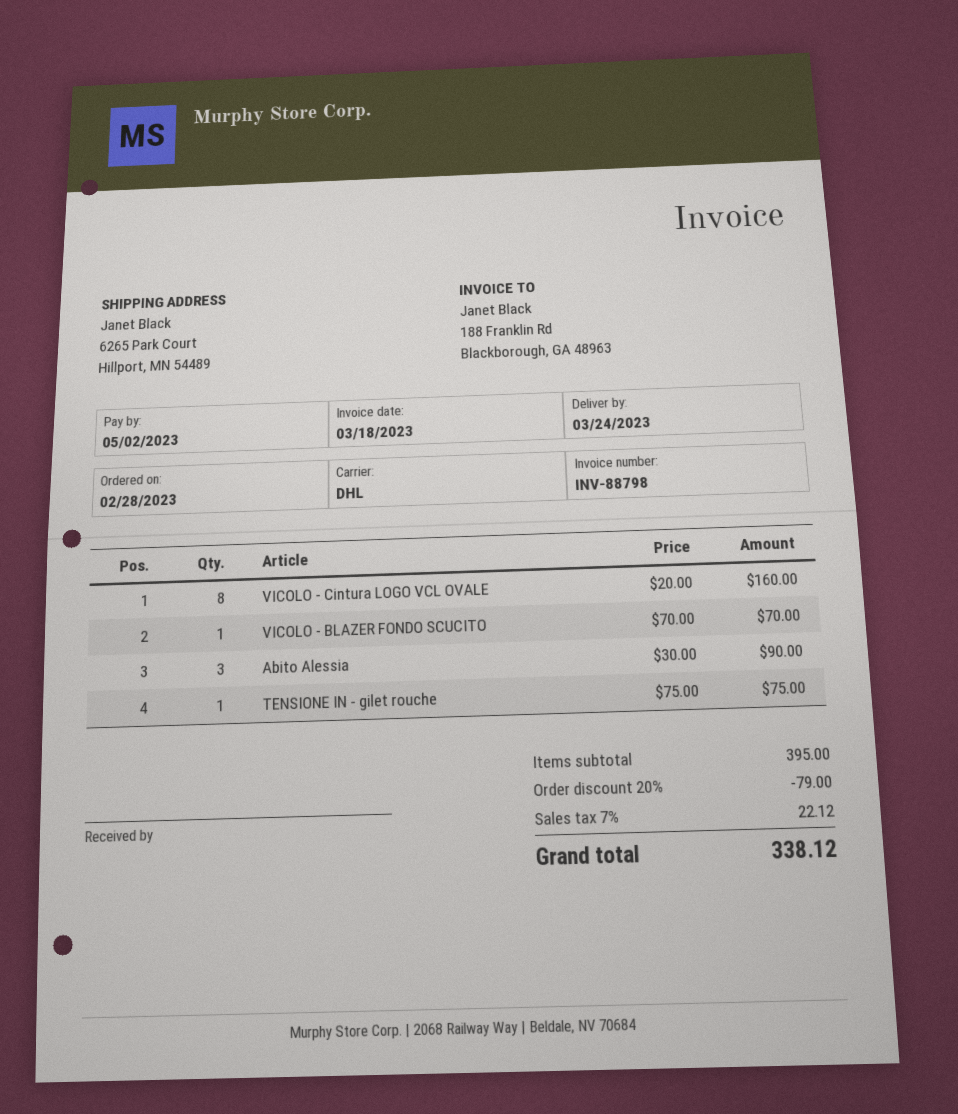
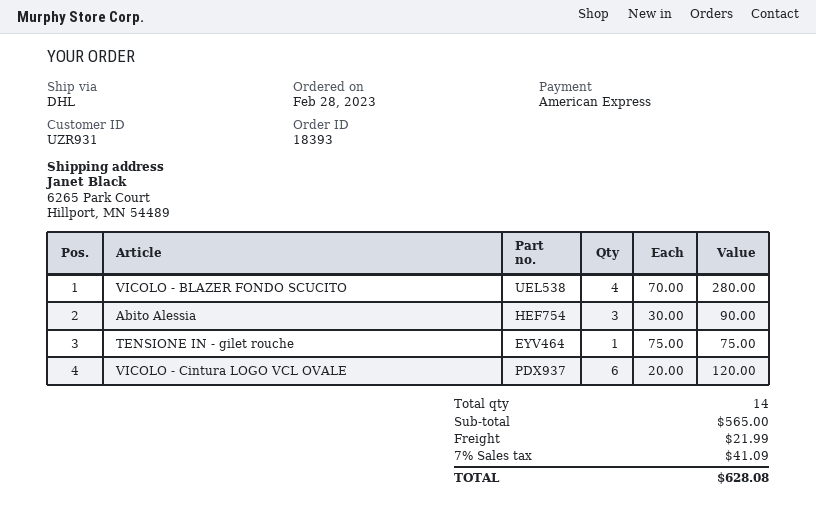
VICOLO - Cintura LOGO VCL OVALE: 8 x 20.00 = 160.00 -> 6 x 20.00 = 120.00
VICOLO - BLAZER FONDO SCUCITO: 1 x 70.00 = 70.00 -> 4 x 70.00 = 280.00
subtotal: 395.00 -> 565.00
discount: 20% = 79.00 -> none
shipping: none -> 21.99
tax: 7% = 22.12 -> 7% = 41.09
total: 338.12 -> 628.08

